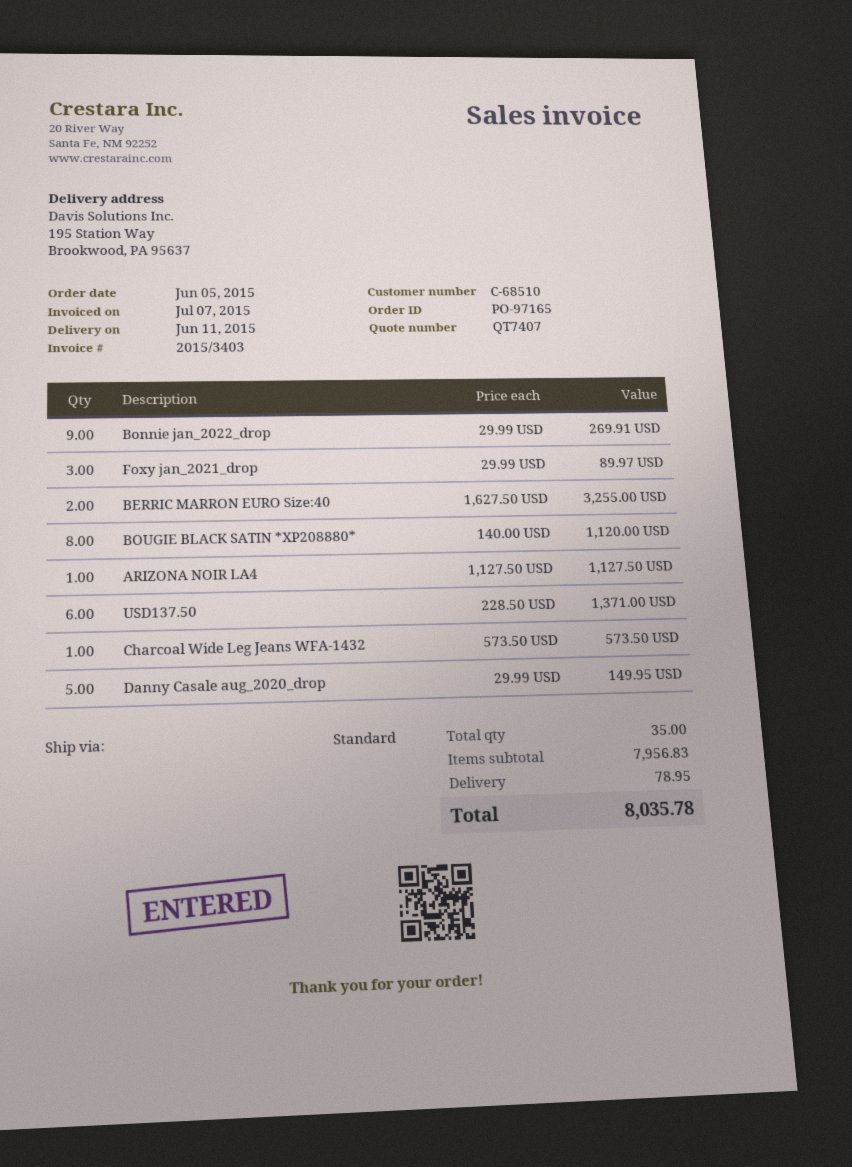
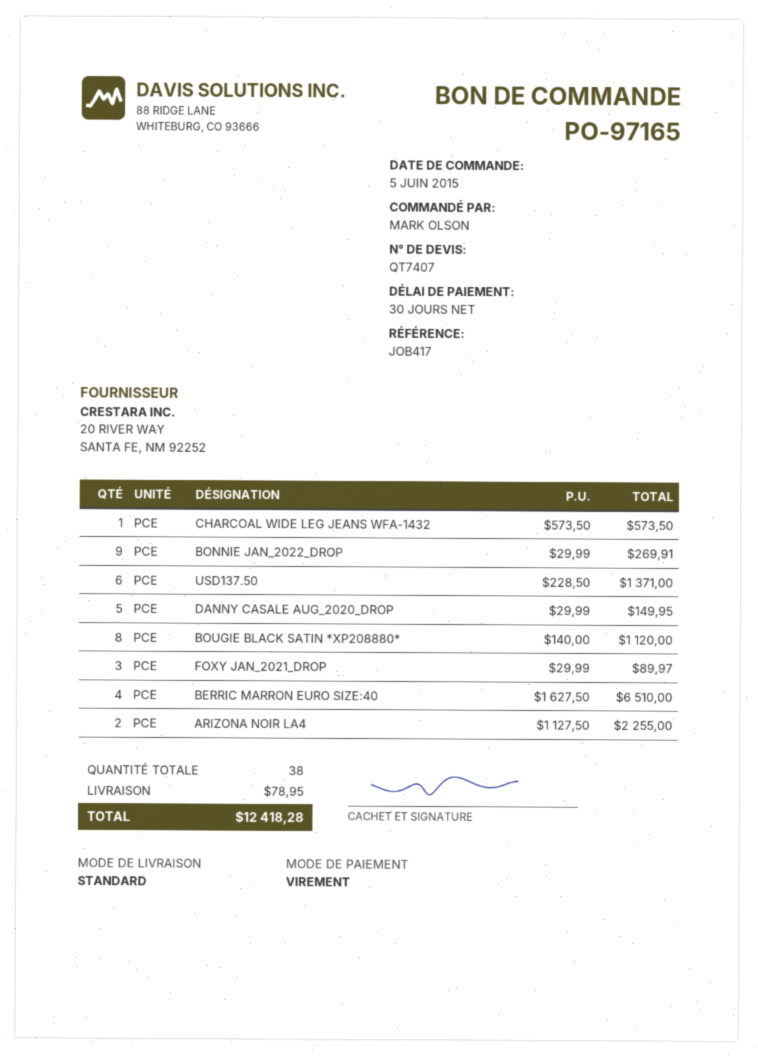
BERRIC MARRON EURO Size:40: 2 x 1627.50 = 3255.00 -> 4 x 1627.50 = 6510.00
ARIZONA NOIR LA4: 1 x 1127.50 = 1127.50 -> 2 x 1127.50 = 2255.00
total quantity: 35 -> 38
total: 8035.78 -> 12418.28

